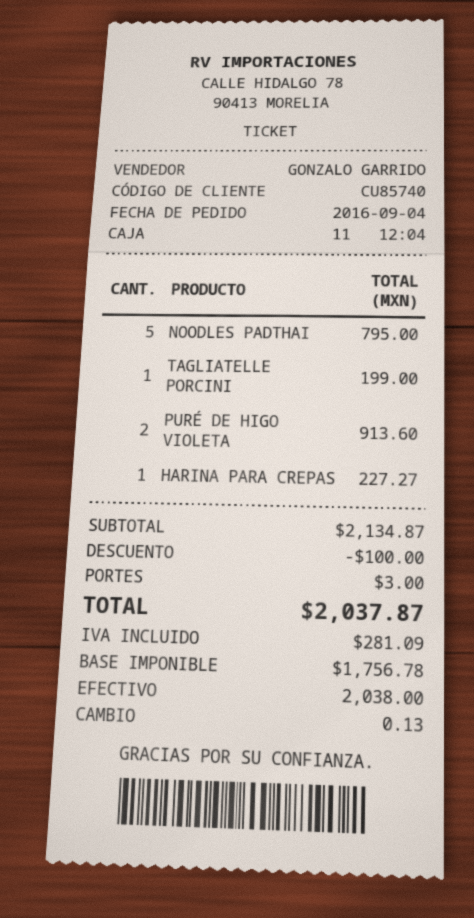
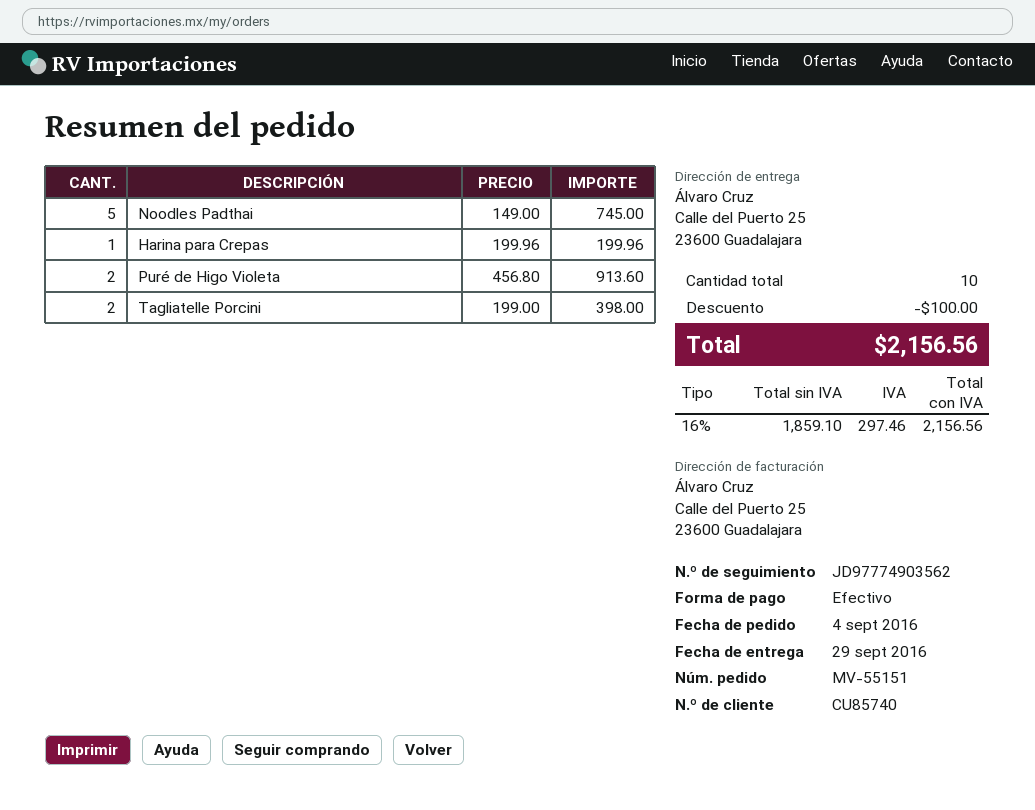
NOODLES PADTHAI: 5 for 795.00 -> 5 for 745.00
TAGLIATELLE PORCINI: 1 for 199.00 -> 2 for 398.00
HARINA PARA CREPAS: 1 for 227.27 -> 1 for 199.96
shipping: 3.00 -> none
net: 1756.78 -> 1859.10
tax: 281.09 -> 297.46
total: 2037.87 -> 2156.56

